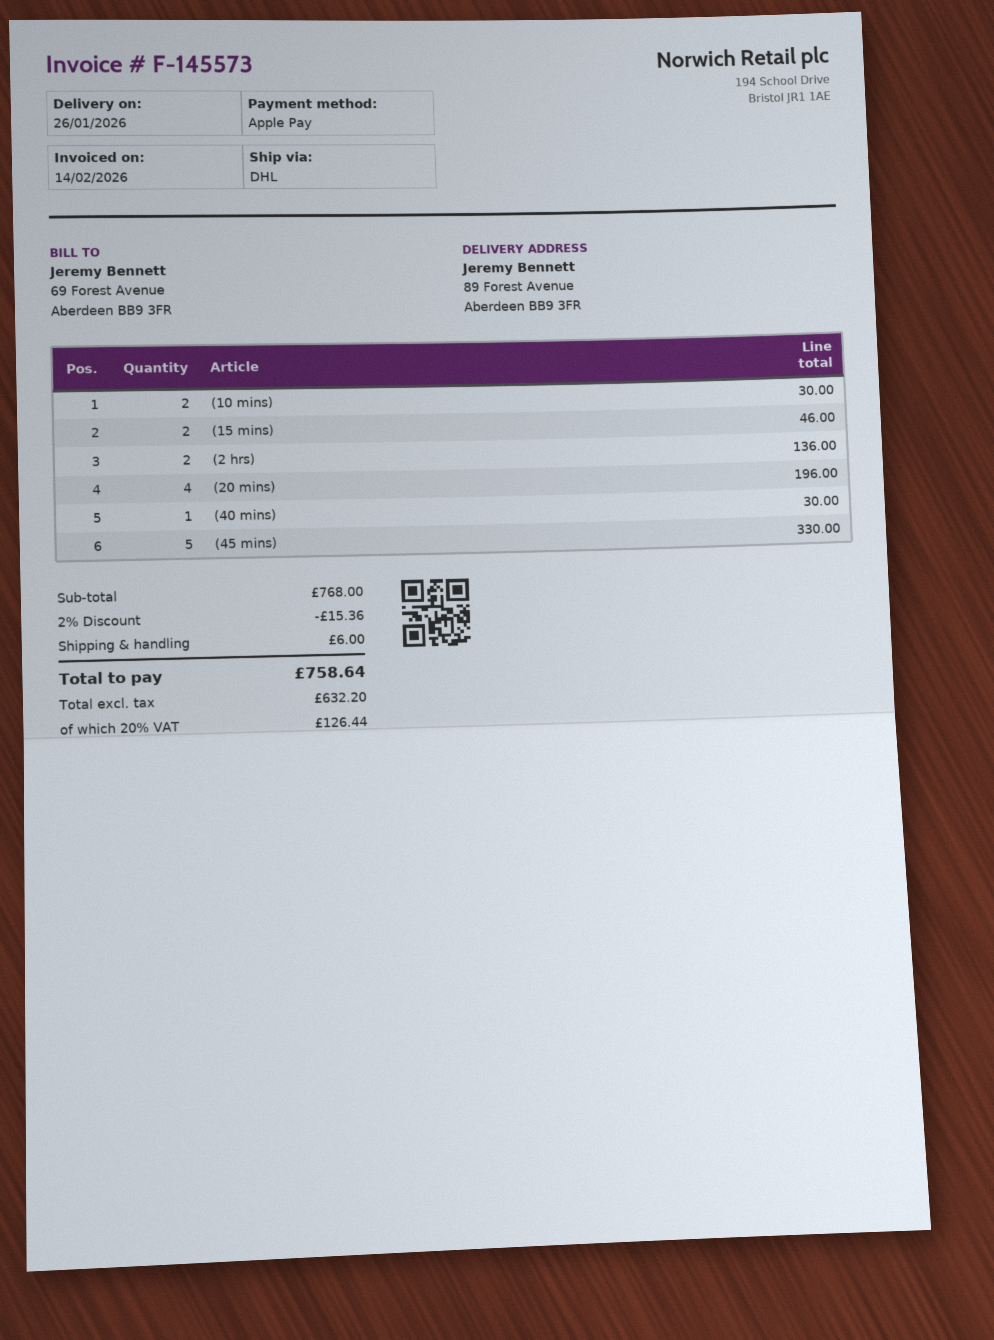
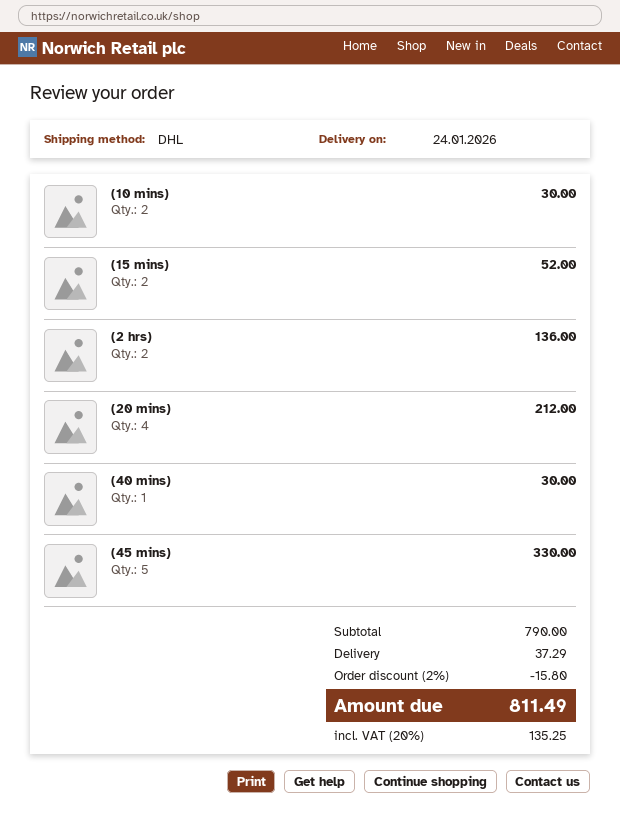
delivery date: 2026-01-26 -> 2026-01-24
(15 mins): 2 for 46.00 -> 2 for 52.00
(20 mins): 4 for 196.00 -> 4 for 212.00
subtotal: 768.00 -> 790.00
discount: 2% = 15.36 -> 2% = 15.80
shipping: 6.00 -> 37.29
tax: 20% = 126.44 -> 20% = 135.25
total: 758.64 -> 811.49

